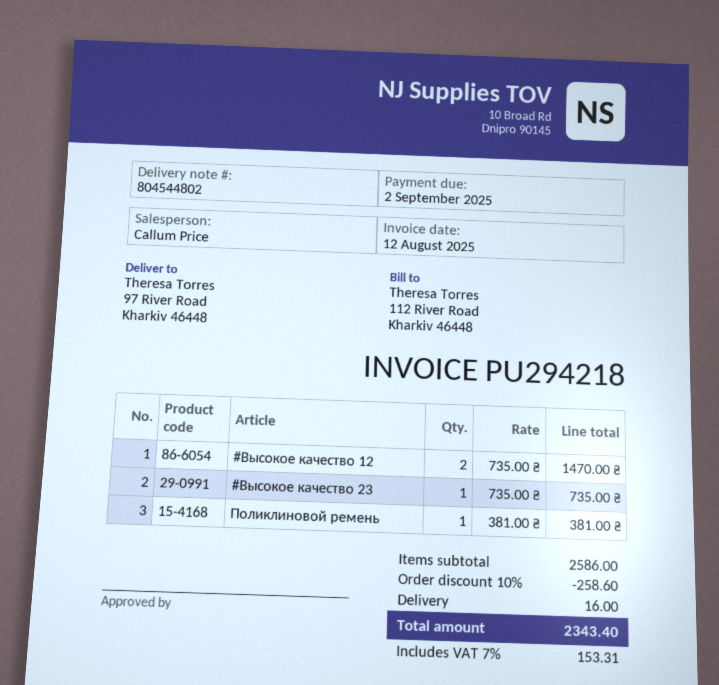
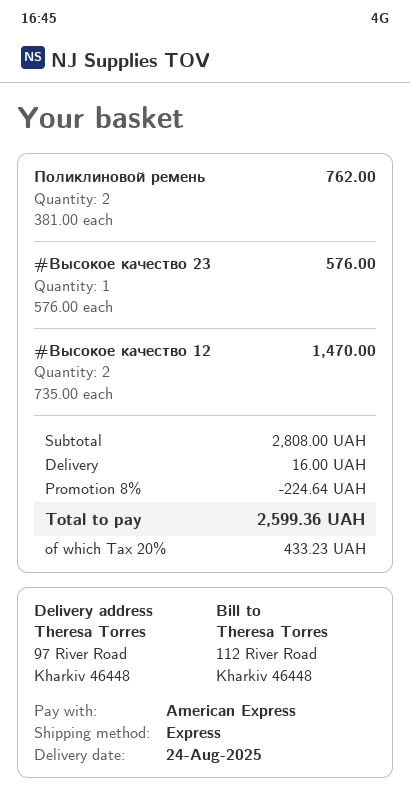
#Высокое качество 23: 1 x 735.00 = 735.00 -> 1 x 576.00 = 576.00
Поликлиновой ремень: 1 x 381.00 = 381.00 -> 2 x 381.00 = 762.00
subtotal: 2586.00 -> 2808.00
discount: 10% = 258.60 -> 8% = 224.64
tax: 7% = 153.31 -> 20% = 433.23
total: 2343.40 -> 2599.36

